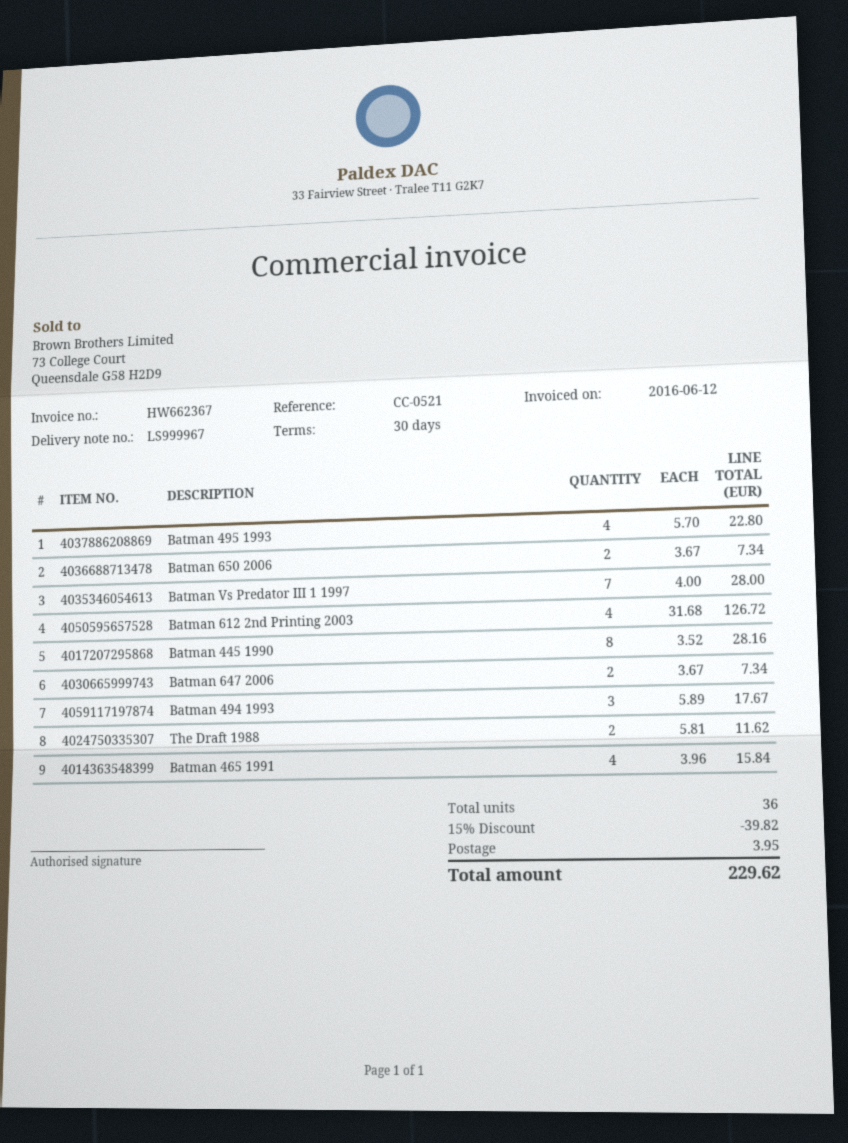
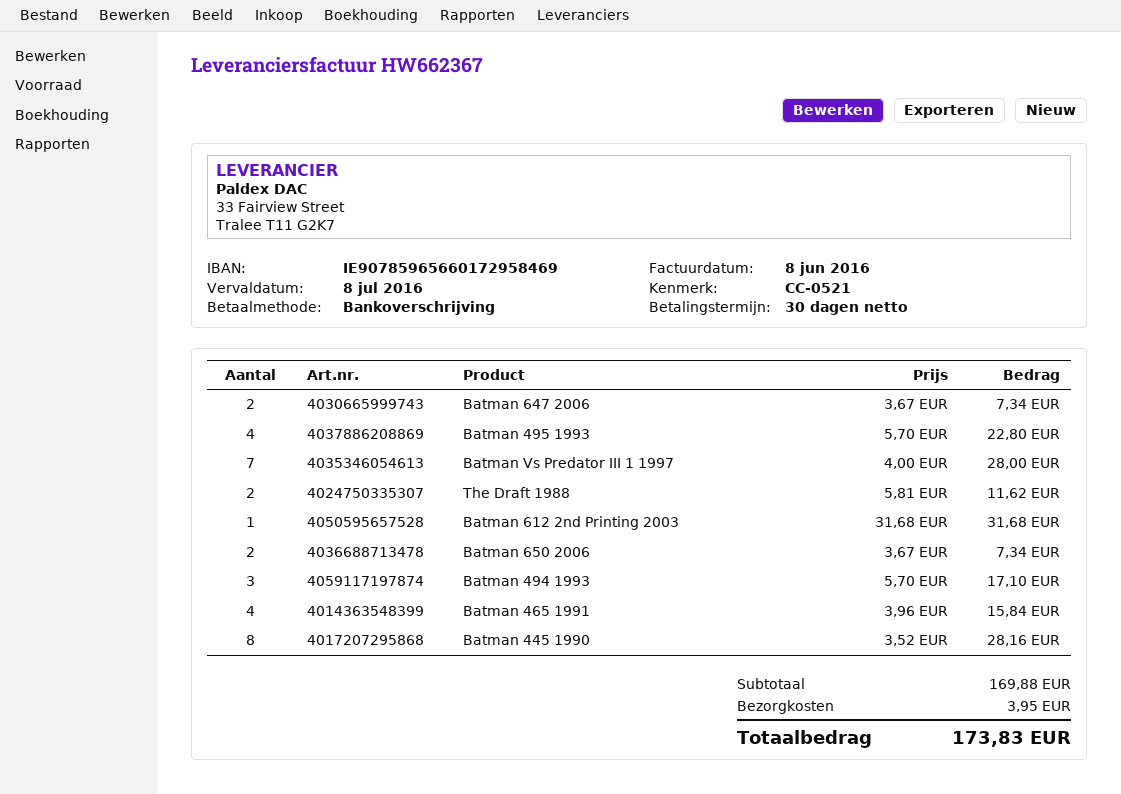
invoice date: 2016-06-12 -> 2016-06-08
Batman 612 2nd Printing 2003: 4 x 31.68 = 126.72 -> 1 x 31.68 = 31.68
Batman 494 1993: 3 x 5.89 = 17.67 -> 3 x 5.70 = 17.10
discount: 15% = 39.82 -> none
total: 229.62 -> 173.83

